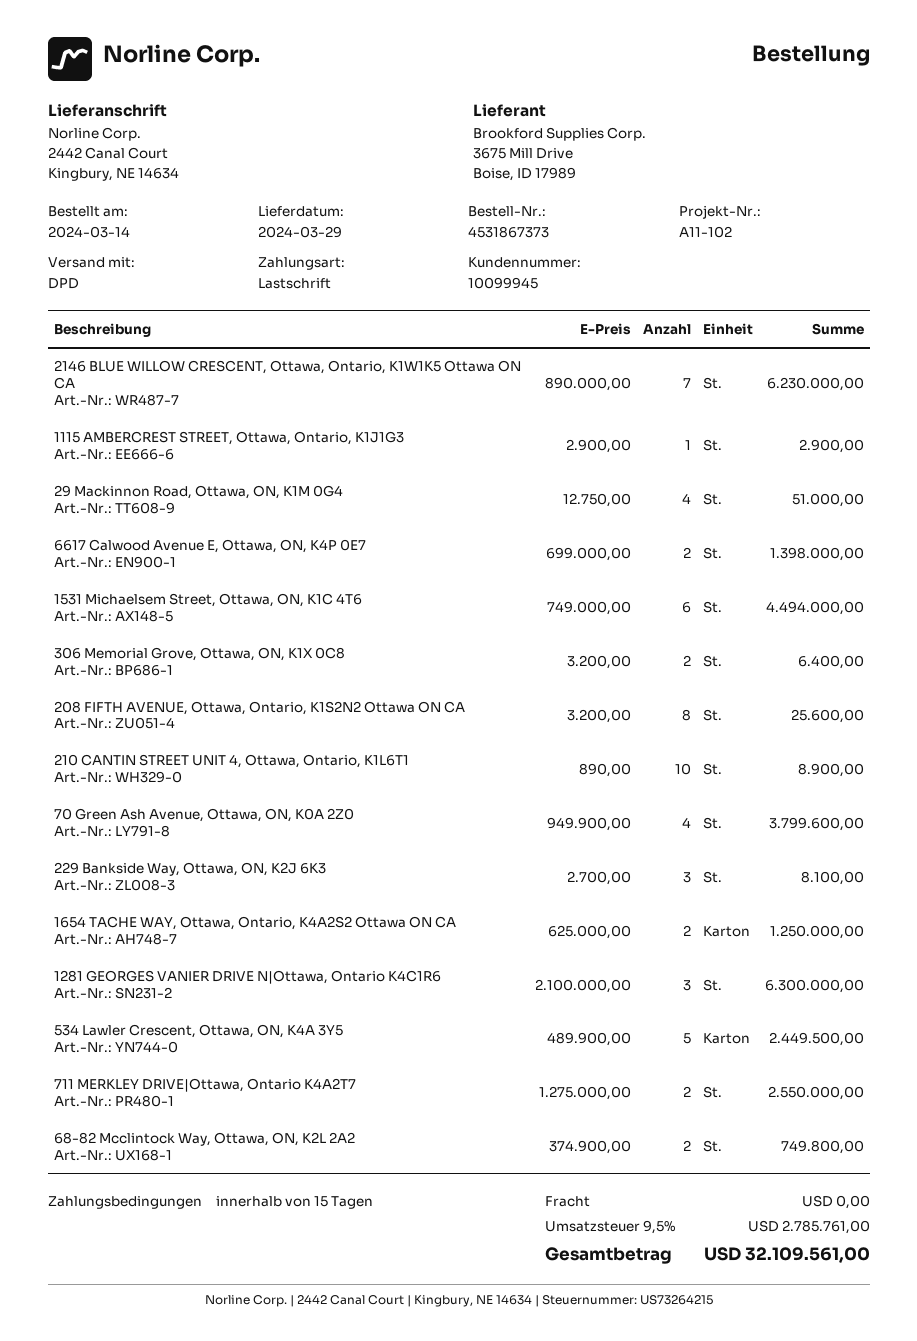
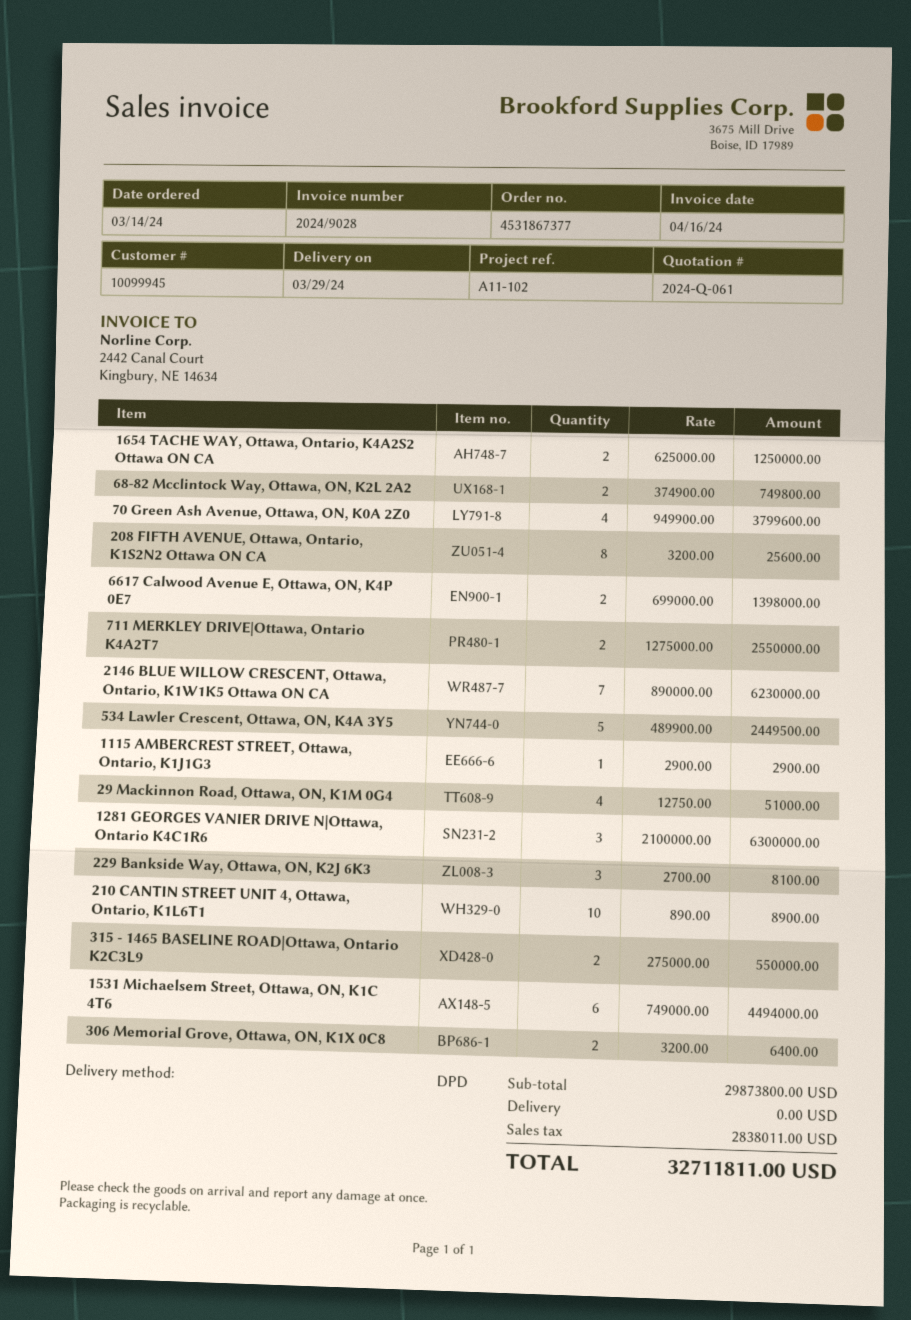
order number: 4531867373 -> 4531867377
315 - 1465 BASELINE ROAD|Ottawa, Ontario K2C3L9: none -> 2 x 275000.00 = 550000.00
tax: 2785761.00 -> 2838011.00
total: 32109561.00 -> 32711811.00

